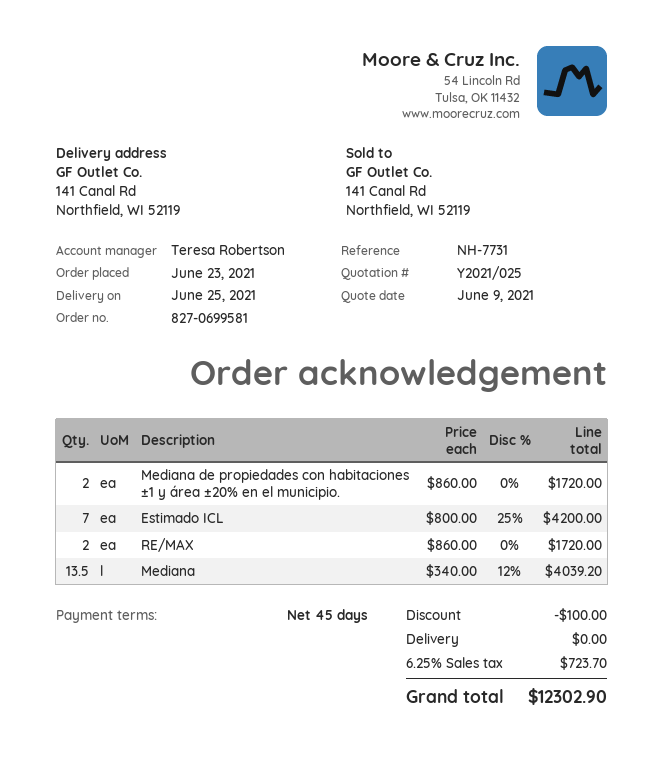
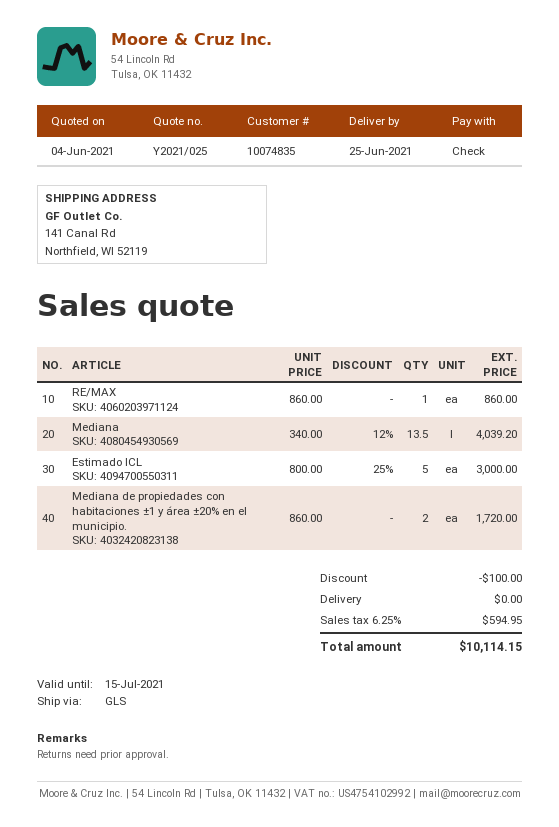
quote date: 2021-06-09 -> 2021-06-04
Estimado ICL: 7 x 800.00 - 25% = 4200.00 -> 5 x 800.00 - 25% = 3000.00
RE/MAX: 2 x 860.00 = 1720.00 -> 1 x 860.00 = 860.00
tax: 6.25% = 723.70 -> 6.25% = 594.95
total: 12302.90 -> 10114.15

